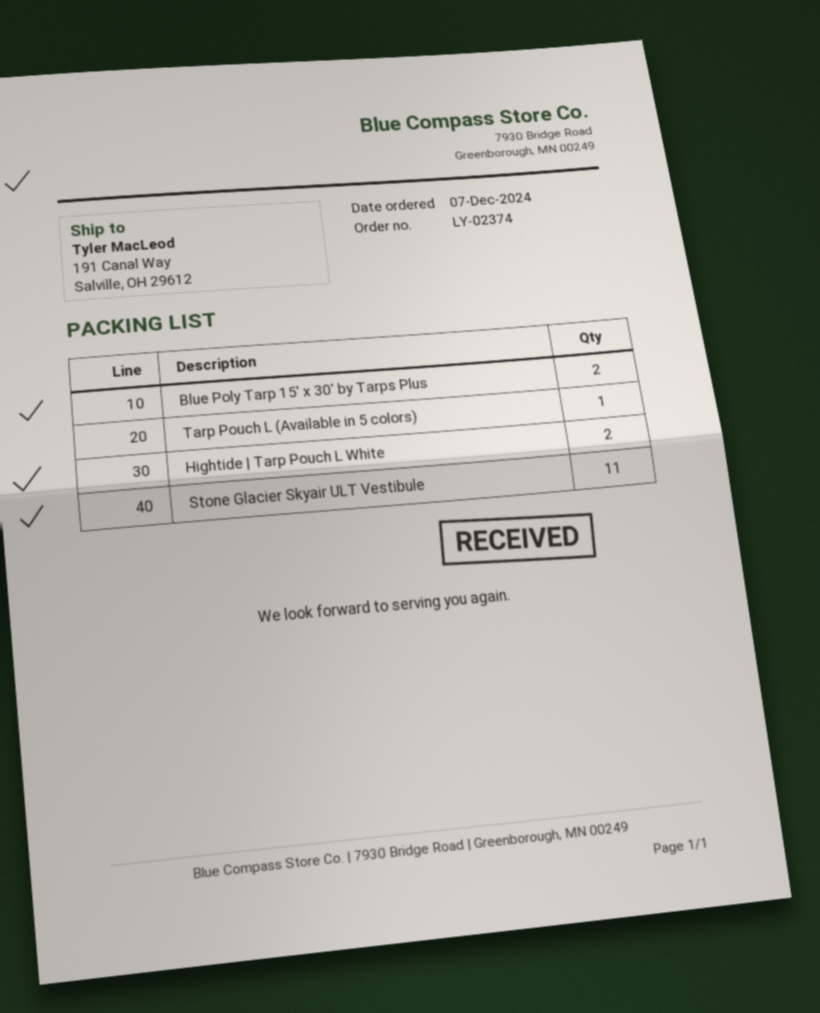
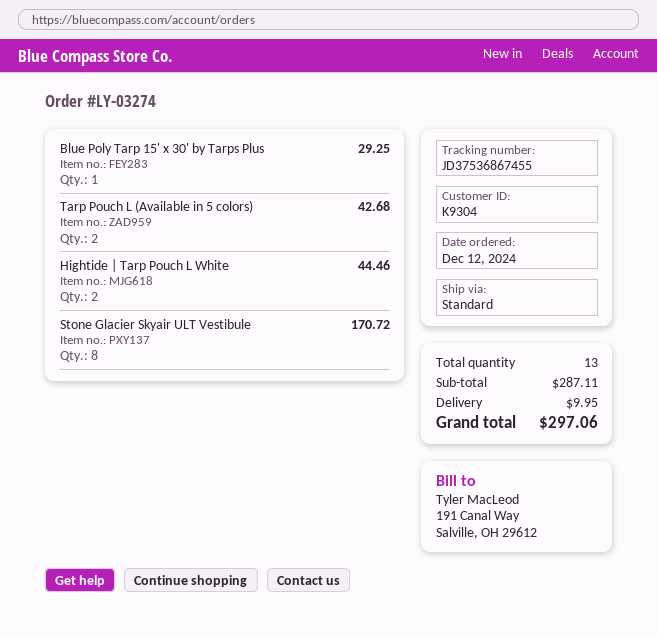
order number: LY-02374 -> LY-03274
order date: 2024-12-07 -> 2024-12-12
Blue Poly Tarp 15' x 30' by Tarps Plus: 2 -> 1
Tarp Pouch L (Available in 5 colors): 1 -> 2
Stone Glacier Skyair ULT Vestibule: 11 -> 8

